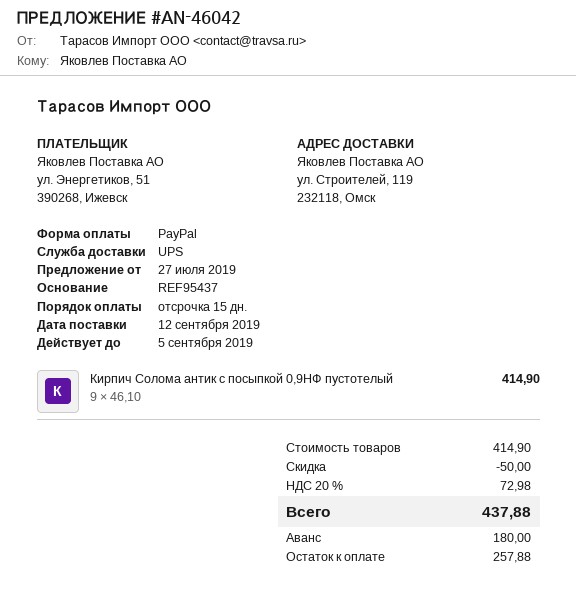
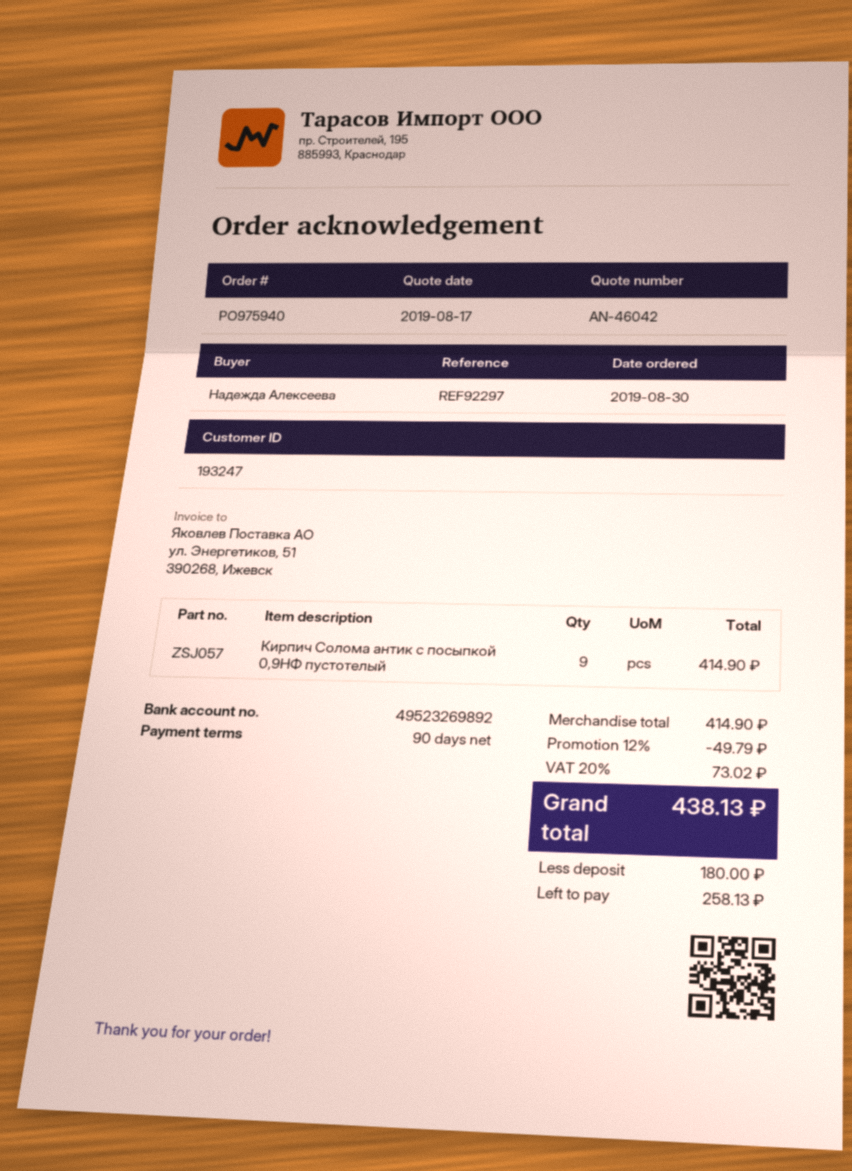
quote date: 2019-07-27 -> 2019-08-17
payment terms: 15 days -> 90 days
reference: REF95437 -> REF92297
discount: 50.00 -> 49.79
tax: 20% = 72.98 -> 20% = 73.02
total: 437.88 -> 438.13
balance: 257.88 -> 258.13

